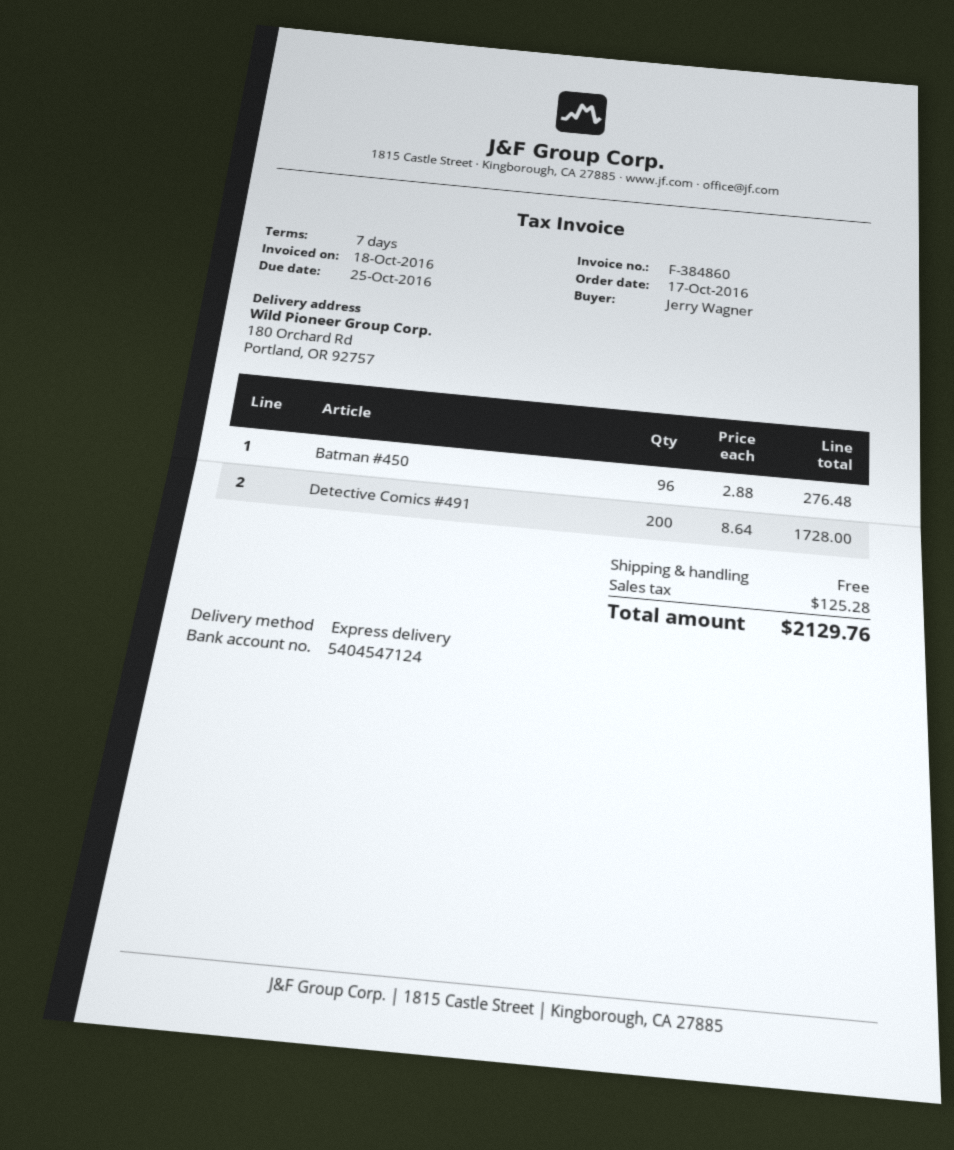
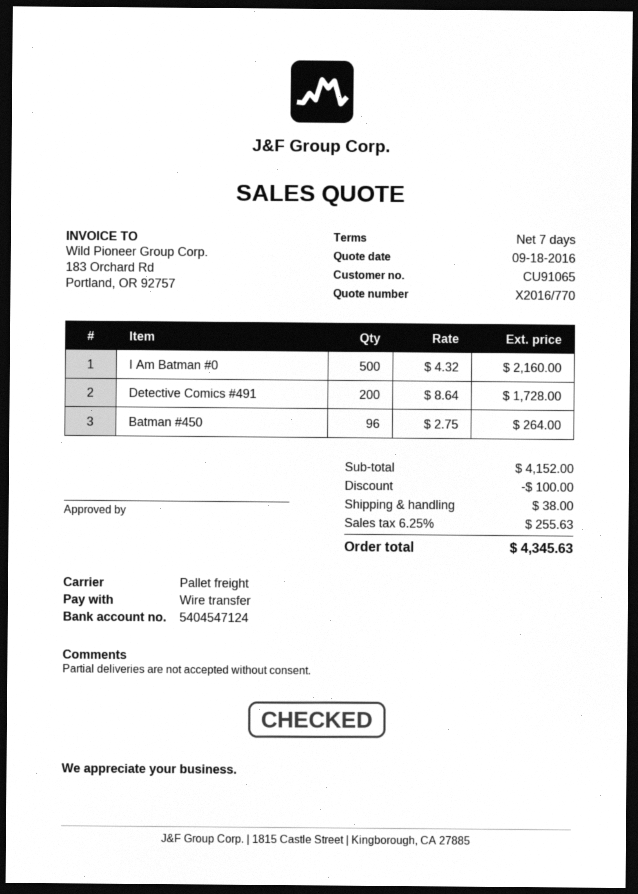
shipping method: express -> pallet freight
Batman #450: 96 x 2.88 = 276.48 -> 96 x 2.75 = 264.00
I Am Batman #0: none -> 500 x 4.32 = 2160.00
discount: none -> 100.00
shipping: 0.00 -> 38.00
tax: 125.28 -> 255.63
total: 2129.76 -> 4345.63

